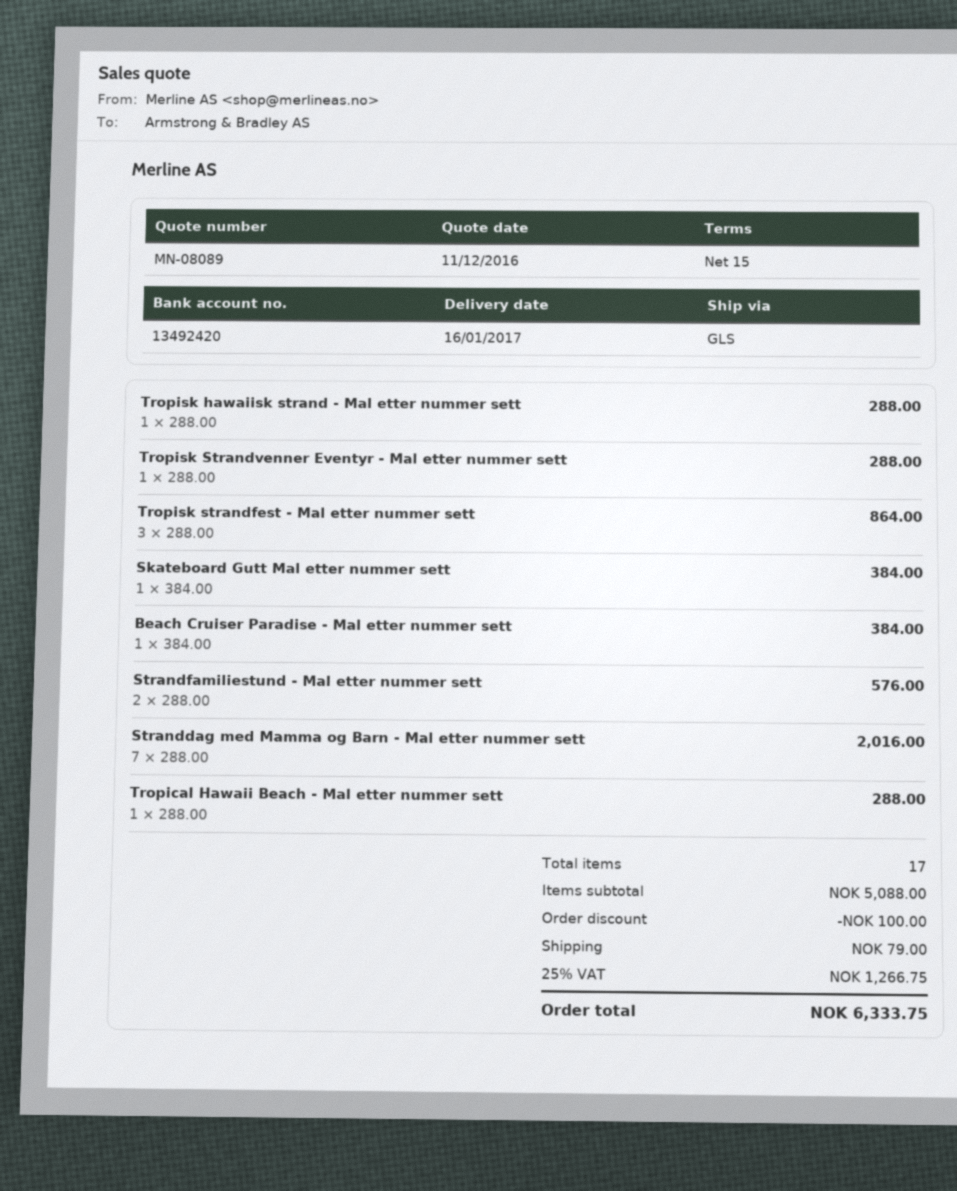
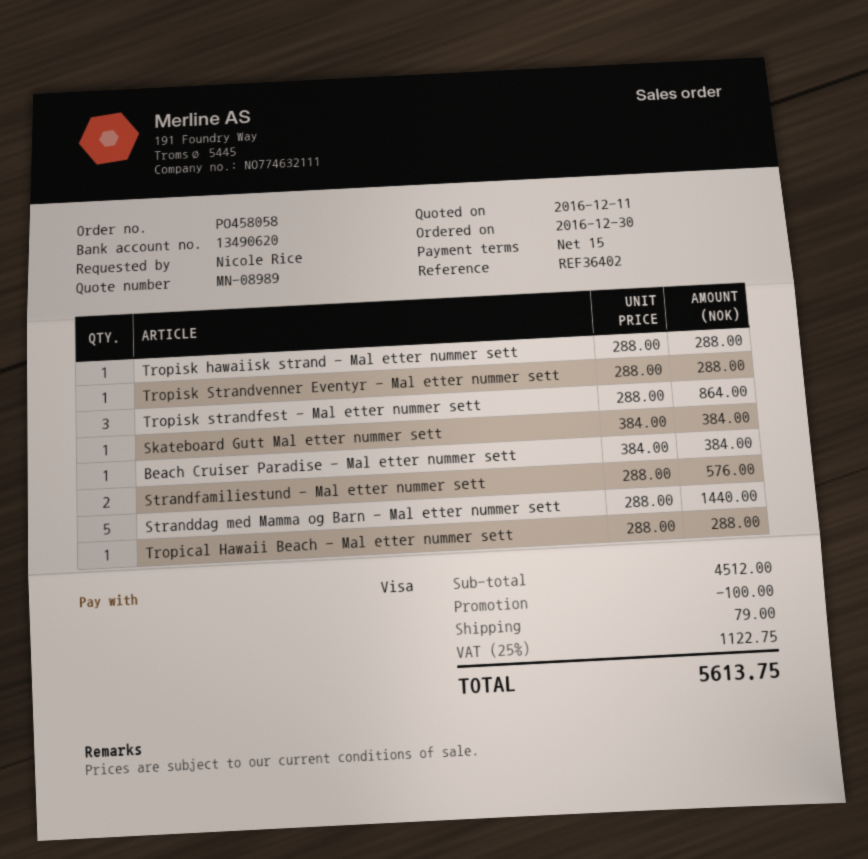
quote number: MN-08089 -> MN-08989
bank account: 13492420 -> 13490620
Stranddag med Mamma og Barn - Mal etter nummer sett: 7 x 288.00 = 2016.00 -> 5 x 288.00 = 1440.00
subtotal: 5088.00 -> 4512.00
tax: 25% = 1266.75 -> 25% = 1122.75
total: 6333.75 -> 5613.75

